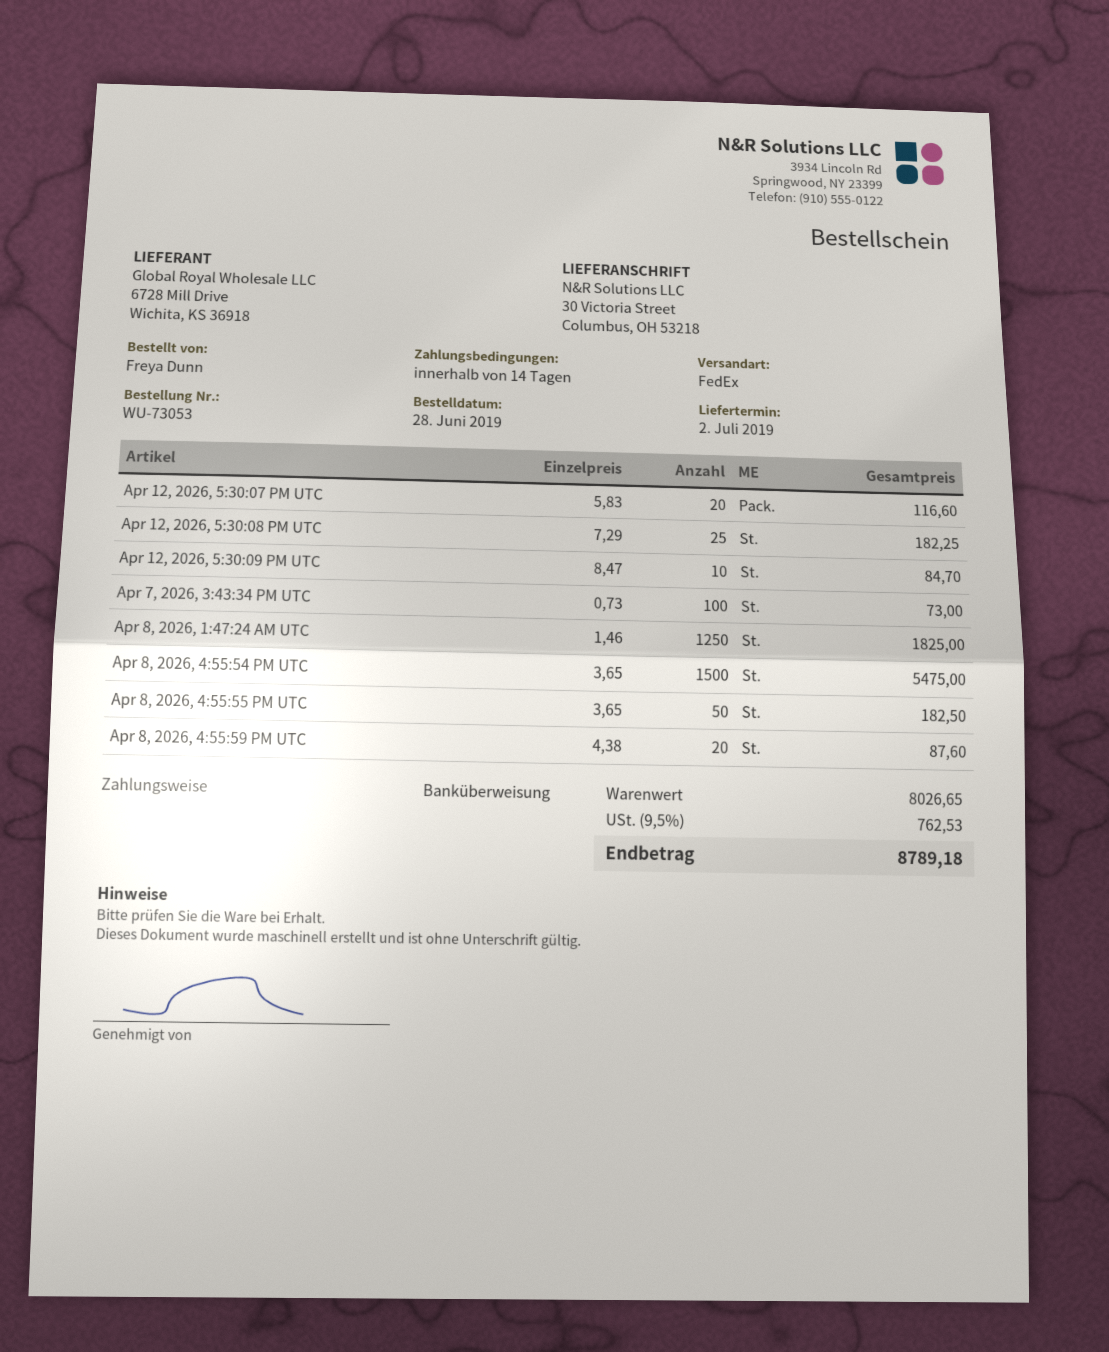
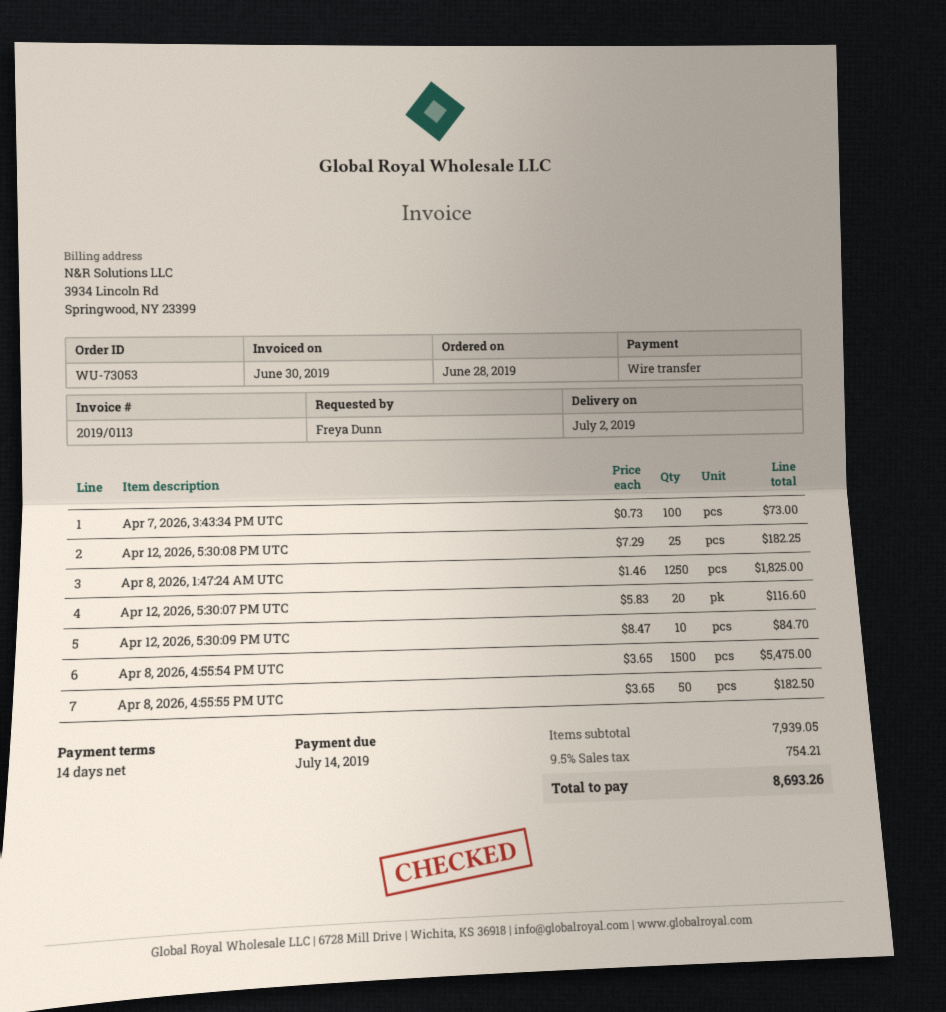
Apr 8, 2026, 4:55:59 PM UTC: 20 x 4.38 = 87.60 -> none
subtotal: 8026.65 -> 7939.05
tax: 9.5% = 762.53 -> 9.5% = 754.21
total: 8789.18 -> 8693.26

